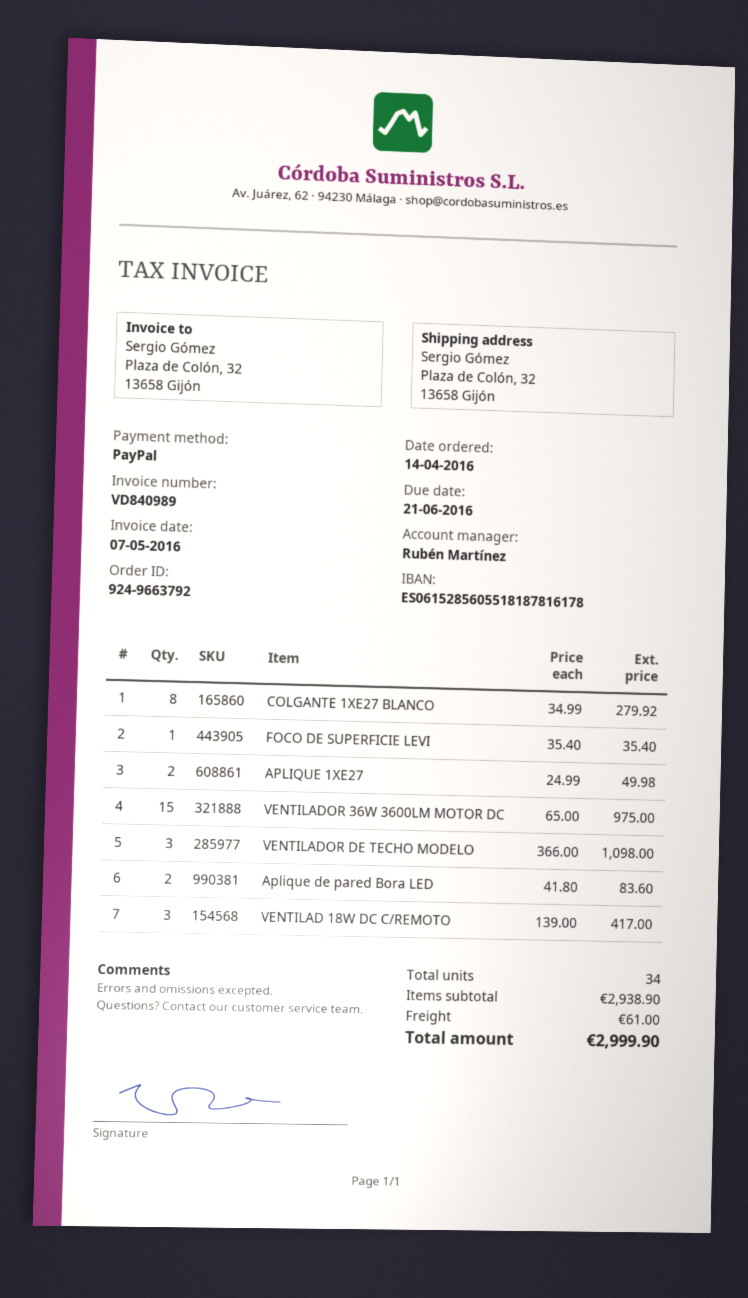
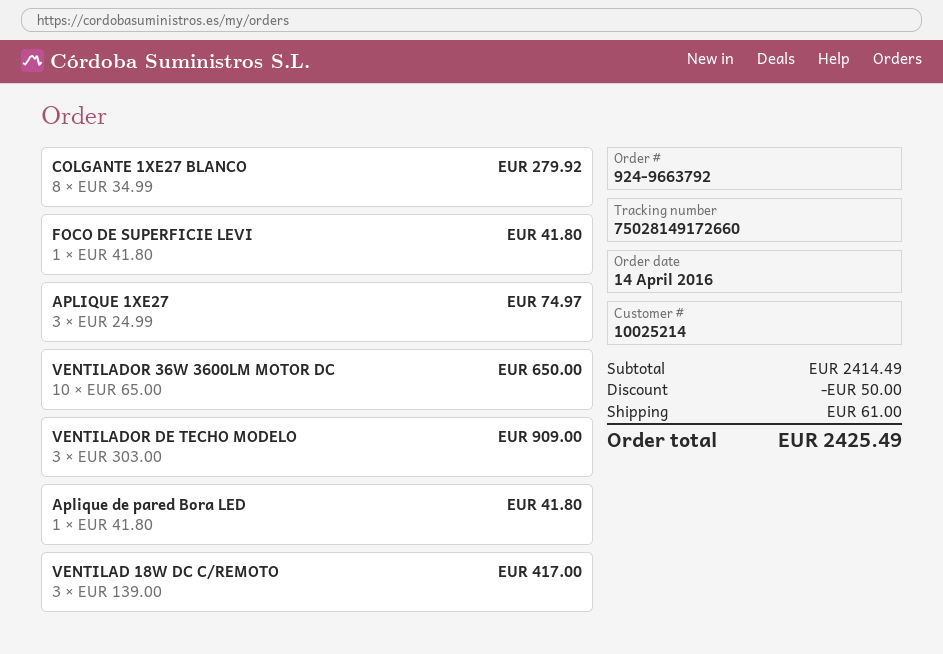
FOCO DE SUPERFICIE LEVI: 1 x 35.40 = 35.40 -> 1 x 41.80 = 41.80
APLIQUE 1XE27: 2 x 24.99 = 49.98 -> 3 x 24.99 = 74.97
VENTILADOR 36W 3600LM MOTOR DC: 15 x 65.00 = 975.00 -> 10 x 65.00 = 650.00
VENTILADOR DE TECHO MODELO: 3 x 366.00 = 1098.00 -> 3 x 303.00 = 909.00
Aplique de pared Bora LED: 2 x 41.80 = 83.60 -> 1 x 41.80 = 41.80
subtotal: 2938.90 -> 2414.49
discount: none -> 50.00
total: 2999.90 -> 2425.49

